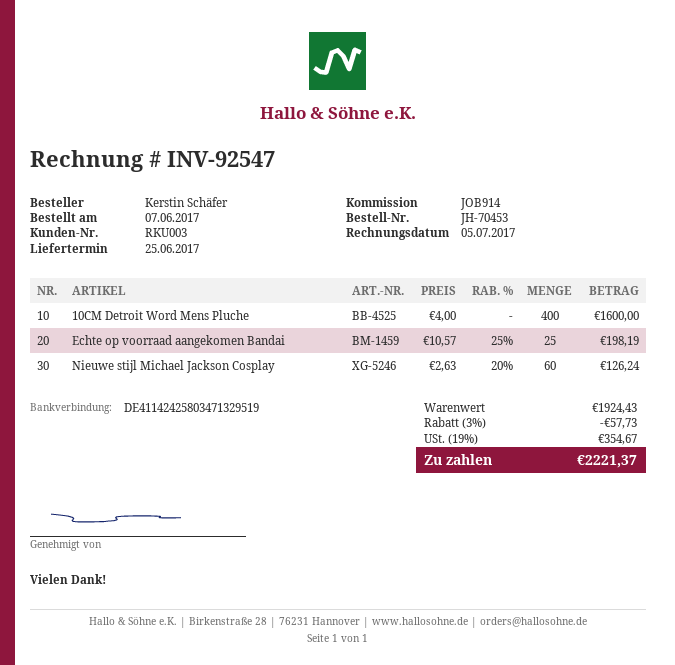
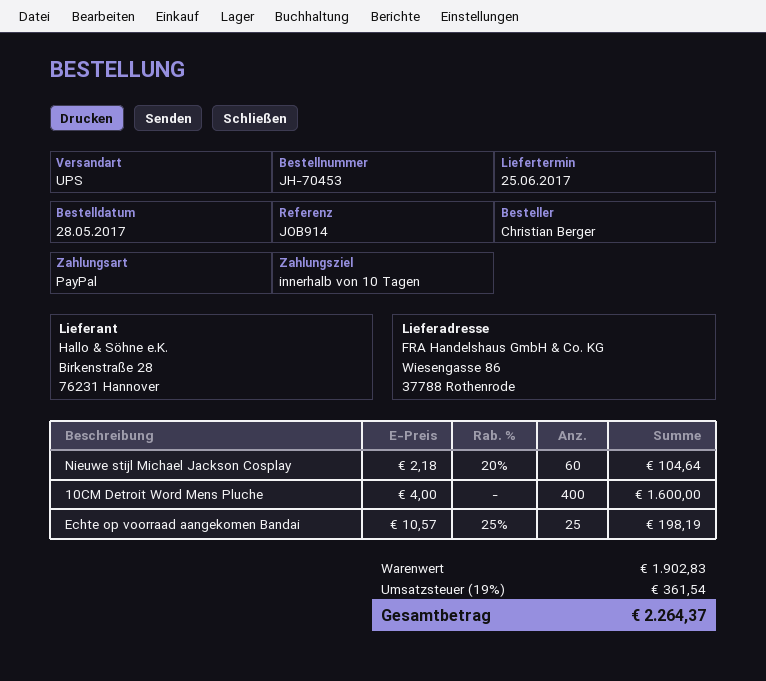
order date: 2017-06-07 -> 2017-05-28
ordered by: Kerstin Schäfer -> Christian Berger
Nieuwe stijl Michael Jackson Cosplay: 60 x 2.63 - 20% = 126.24 -> 60 x 2.18 - 20% = 104.64
subtotal: 1924.43 -> 1902.83
discount: 3% = 57.73 -> none
tax: 19% = 354.67 -> 19% = 361.54
total: 2221.37 -> 2264.37

